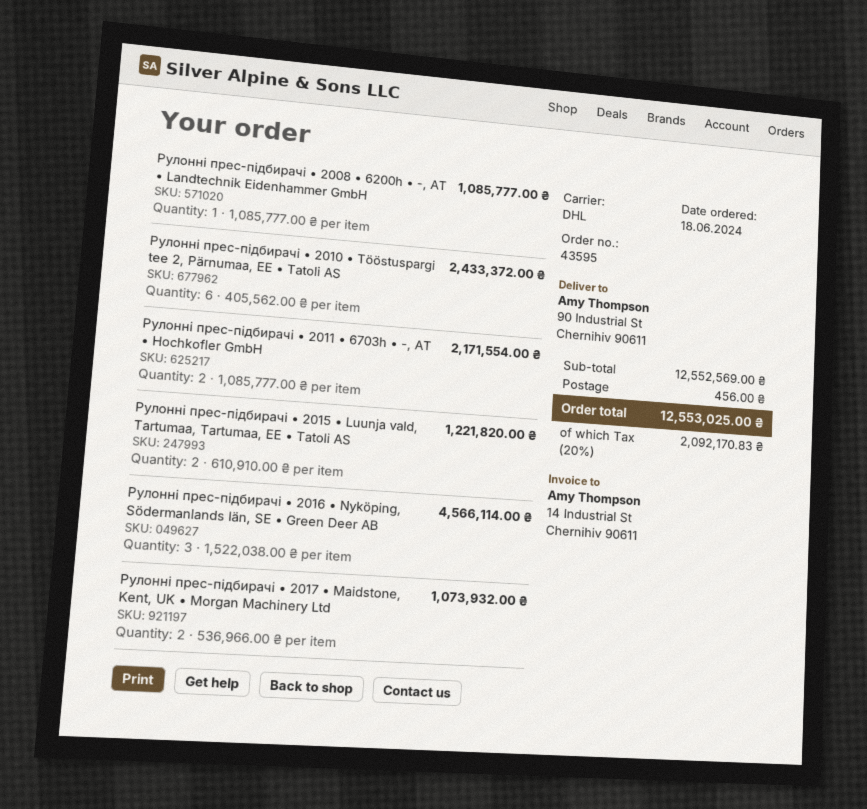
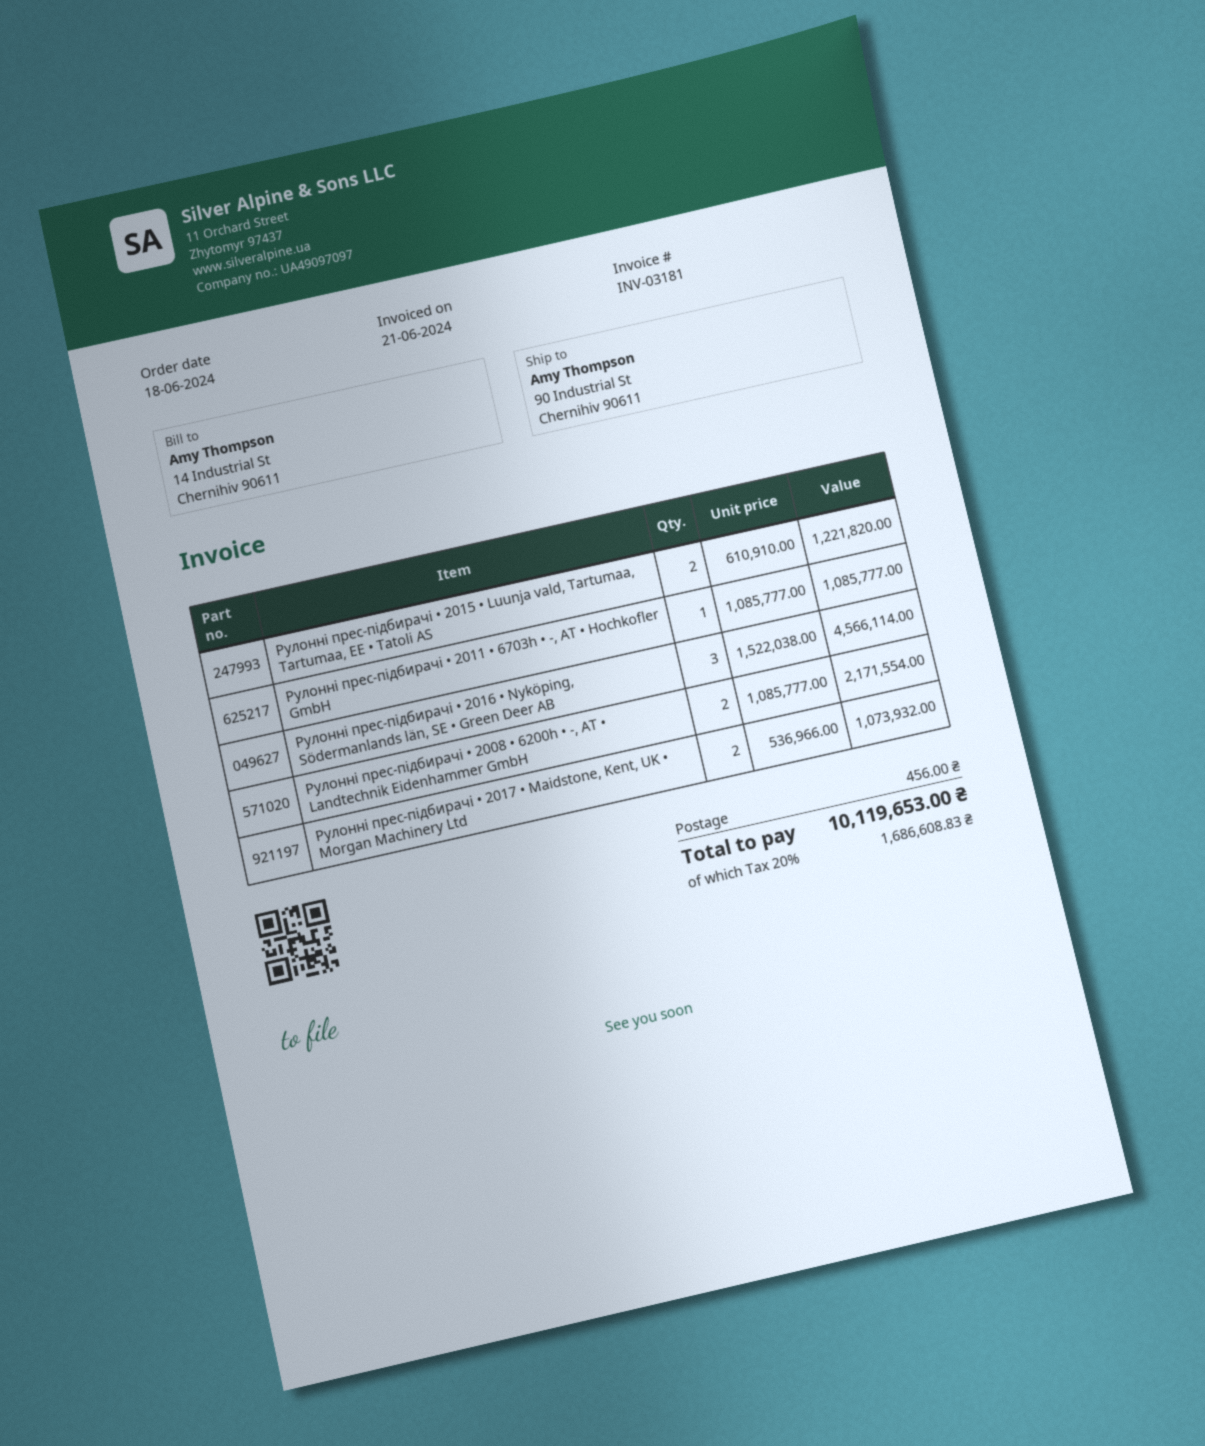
Рулонні прес-підбирачі • 2008 • 6200h • -, AT • Landtechnik Eidenhammer GmbH: 1 x 1085777.00 = 1085777.00 -> 2 x 1085777.00 = 2171554.00
Рулонні прес-підбирачі • 2010 • Tööstuspargi tee 2, Pärnumaa, EE • Tatoli AS: 6 x 405562.00 = 2433372.00 -> none
Рулонні прес-підбирачі • 2011 • 6703h • -, AT • Hochkofler GmbH: 2 x 1085777.00 = 2171554.00 -> 1 x 1085777.00 = 1085777.00
tax: 20% = 2092170.83 -> 20% = 1686608.83
total: 12553025.00 -> 10119653.00

